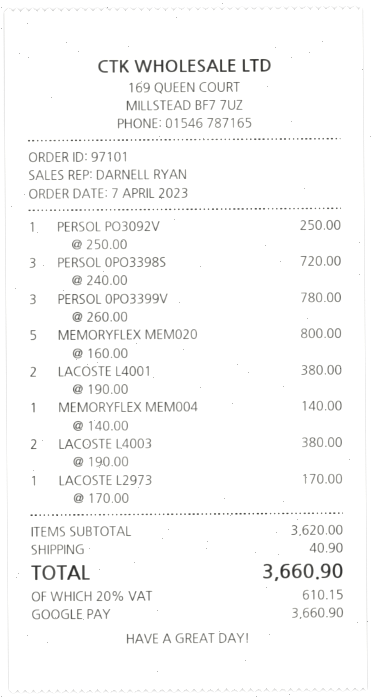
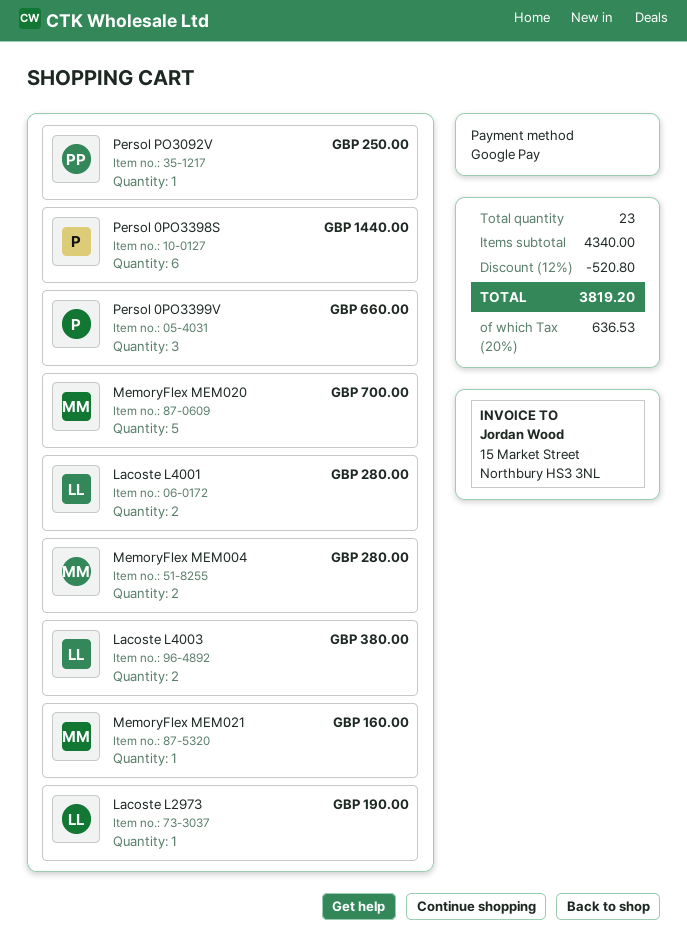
PERSOL 0PO3398S: 3 for 720.00 -> 6 for 1440.00
PERSOL 0PO3399V: 3 for 780.00 -> 3 for 660.00
MEMORYFLEX MEM020: 5 for 800.00 -> 5 for 700.00
LACOSTE L4001: 2 for 380.00 -> 2 for 280.00
MEMORYFLEX MEM004: 1 for 140.00 -> 2 for 280.00
LACOSTE L2973: 1 for 170.00 -> 1 for 190.00
MemoryFlex MEM021: none -> 1 for 160.00
subtotal: 3620.00 -> 4340.00
discount: none -> 12% = 520.80
shipping: 40.90 -> none
tax: 20% = 610.15 -> 20% = 636.53
total: 3660.90 -> 3819.20

